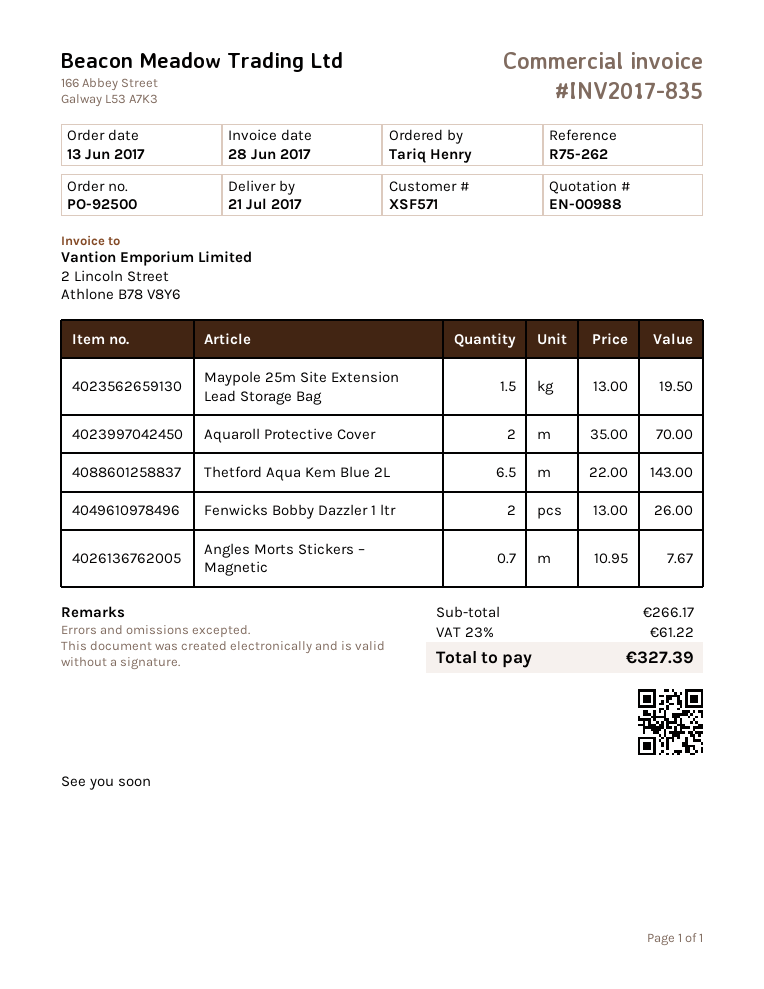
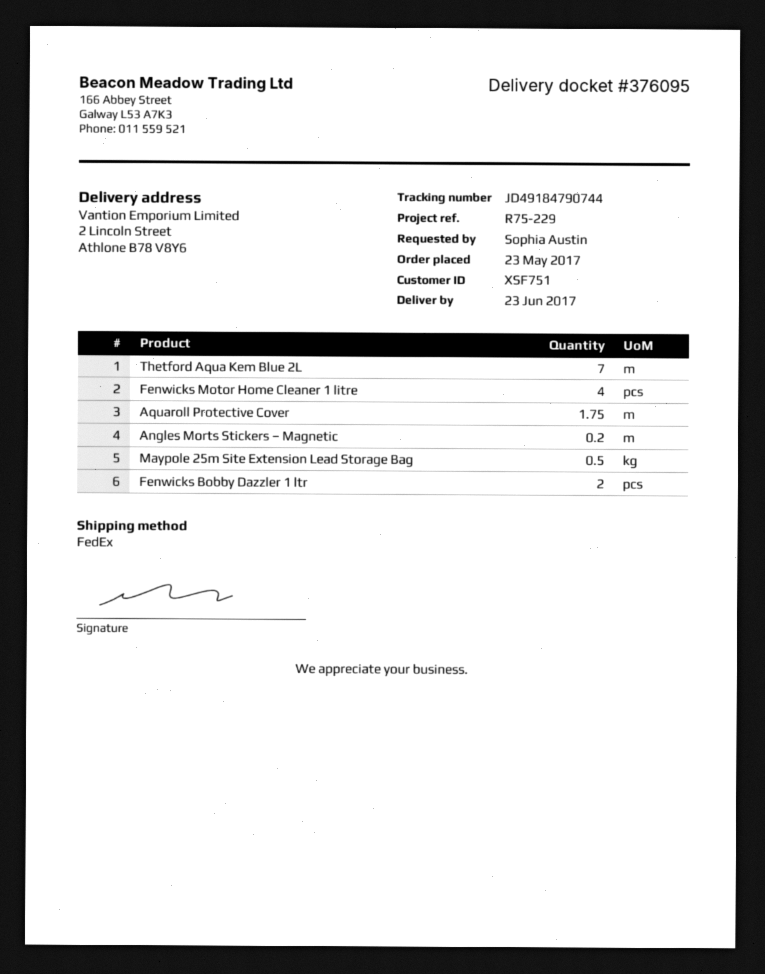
order date: 2017-06-13 -> 2017-05-23
delivery date: 2017-07-21 -> 2017-06-23
customer number: XSF571 -> XSF751
reference: R75-262 -> R75-229
ordered by: Tariq Henry -> Sophia Austin
Maypole 25m Site Extension Lead Storage Bag: 1.5 -> 0.5
Aquaroll Protective Cover: 2 -> 1.75
Thetford Aqua Kem Blue 2L: 6.5 -> 7
Angles Morts Stickers – Magnetic: 0.7 -> 0.2
Fenwicks Motor Home Cleaner 1 litre: none -> 4

